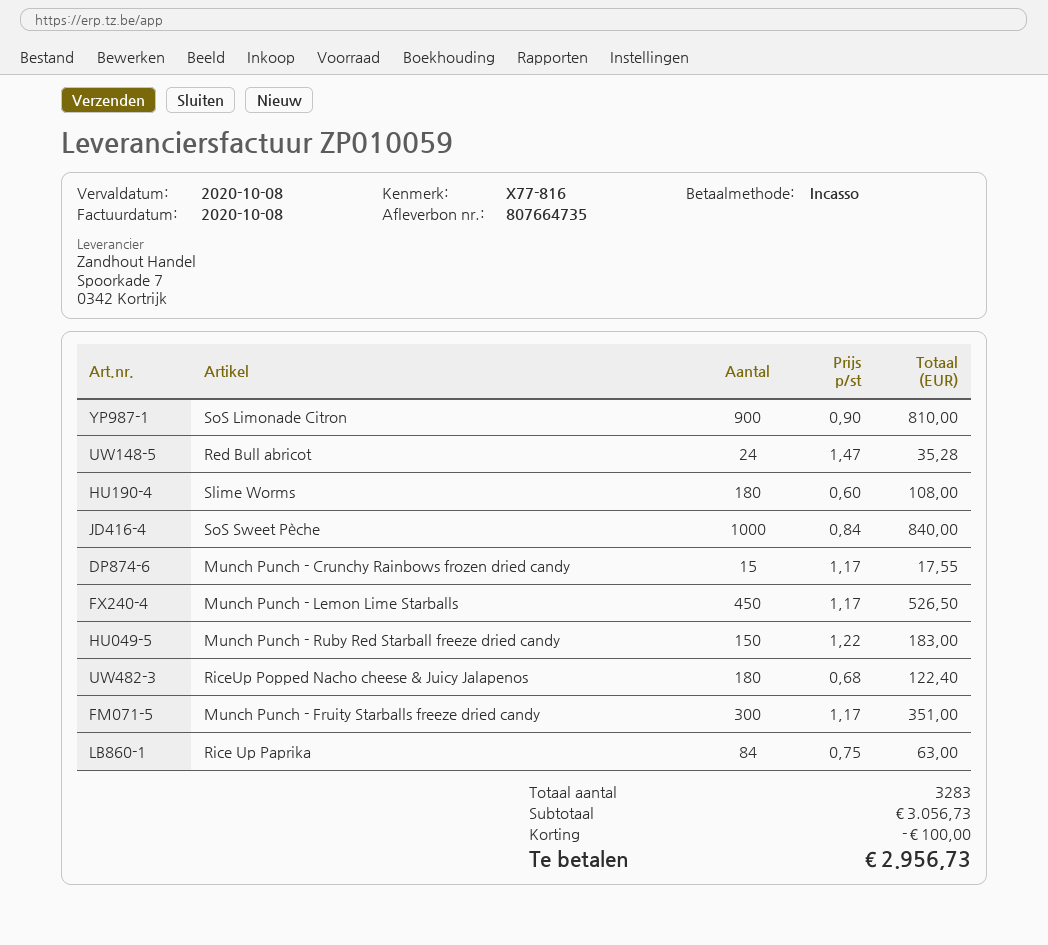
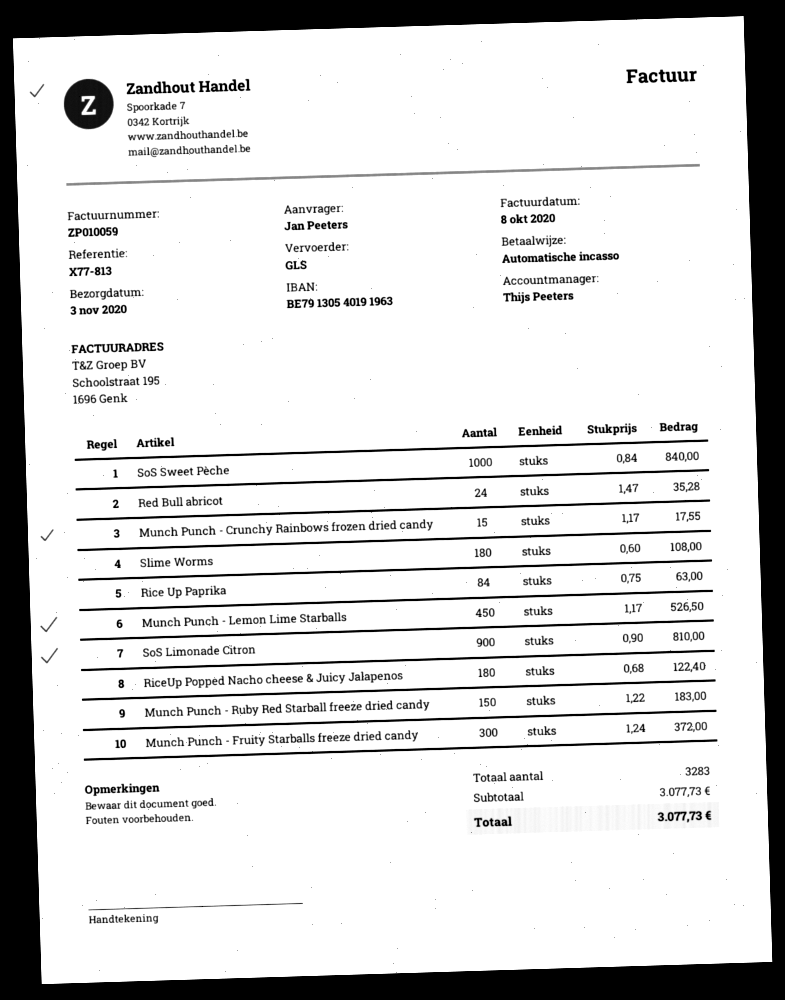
reference: X77-816 -> X77-813
Munch Punch - Fruity Starballs freeze dried candy: 300 x 1.17 = 351.00 -> 300 x 1.24 = 372.00
subtotal: 3056.73 -> 3077.73
discount: 100.00 -> none
total: 2956.73 -> 3077.73

